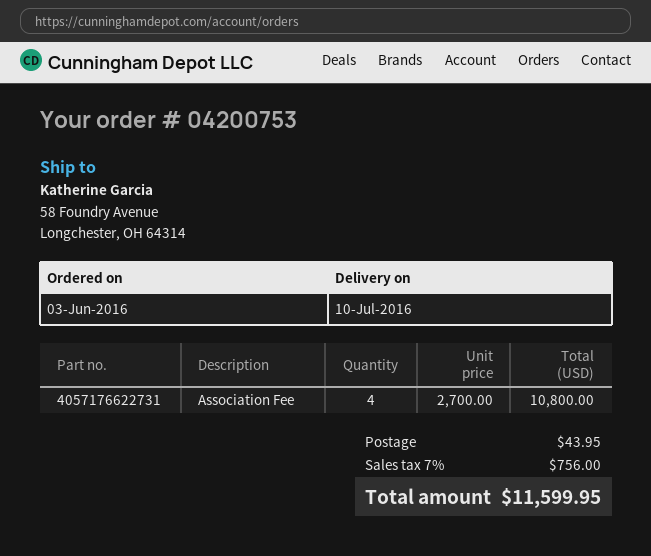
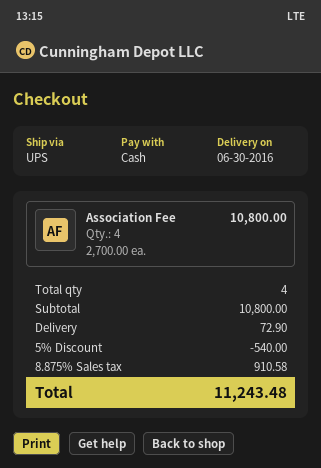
delivery date: 2016-07-10 -> 2016-06-30
discount: none -> 5% = 540.00
shipping: 43.95 -> 72.90
tax: 7% = 756.00 -> 8.875% = 910.58
total: 11599.95 -> 11243.48

